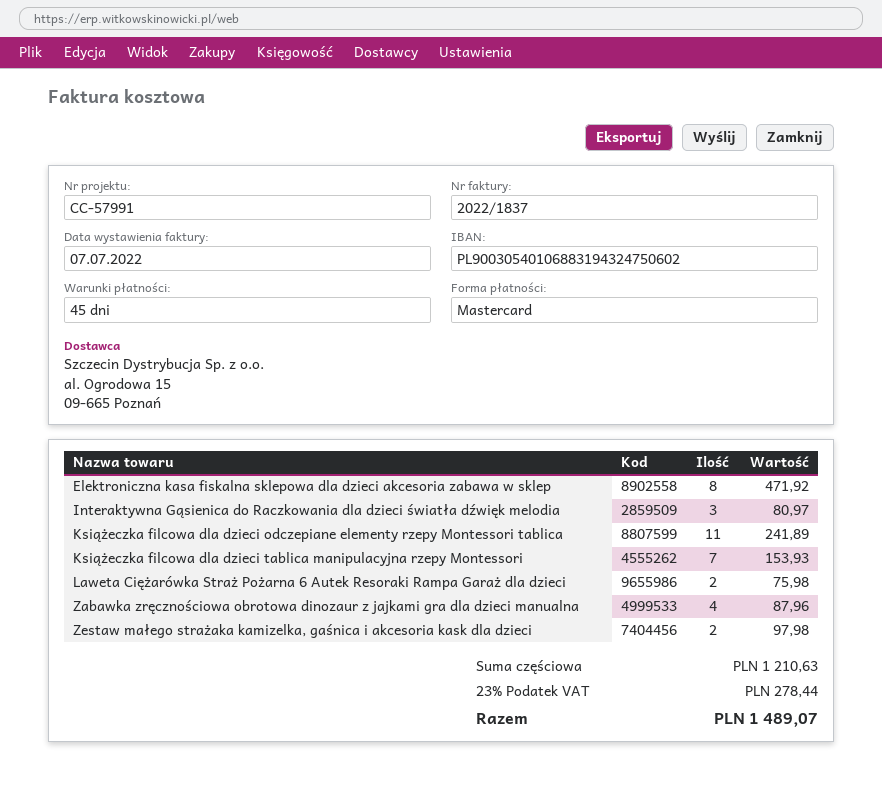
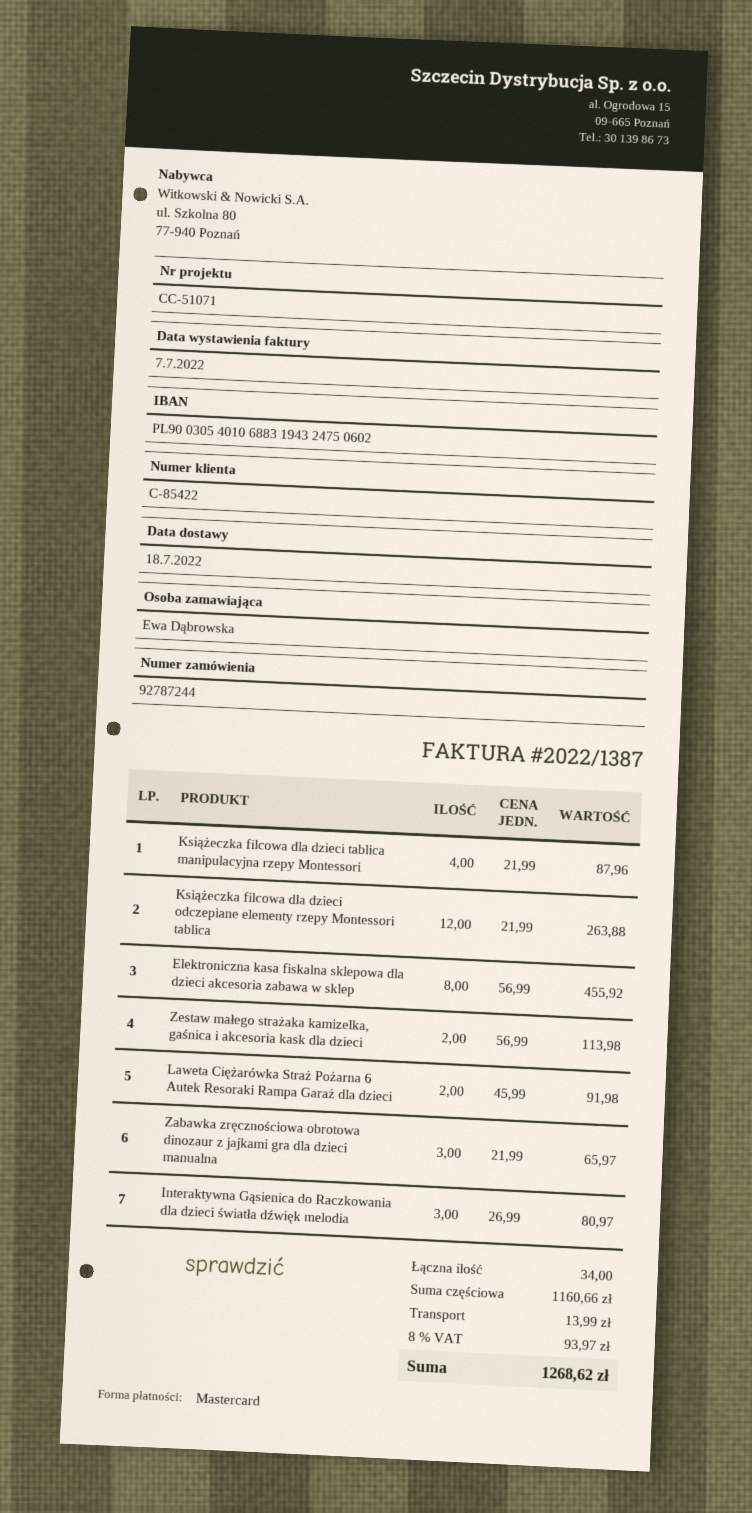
invoice number: 2022/1837 -> 2022/1387
reference: CC-57991 -> CC-51071
Elektroniczna kasa fiskalna sklepowa dla dzieci akcesoria zabawa w sklep: 8 for 471.92 -> 8 for 455.92
Książeczka filcowa dla dzieci odczepiane elementy rzepy Montessori tablica: 11 for 241.89 -> 12 for 263.88
Książeczka filcowa dla dzieci tablica manipulacyjna rzepy Montessori: 7 for 153.93 -> 4 for 87.96
Laweta Ciężarówka Straż Pożarna 6 Autek Resoraki Rampa Garaż dla dzieci: 2 for 75.98 -> 2 for 91.98
Zabawka zręcznościowa obrotowa dinozaur z jajkami gra dla dzieci manualna: 4 for 87.96 -> 3 for 65.97
Zestaw małego strażaka kamizelka, gaśnica i akcesoria kask dla dzieci: 2 for 97.98 -> 2 for 113.98
subtotal: 1210.63 -> 1160.66
shipping: none -> 13.99
tax: 23% = 278.44 -> 8% = 93.97
total: 1489.07 -> 1268.62

